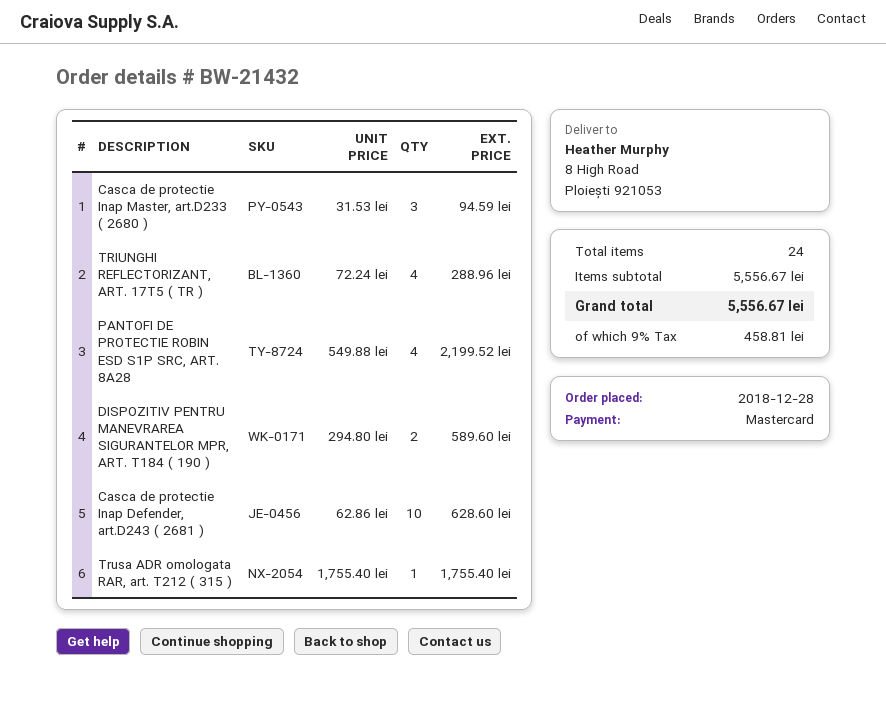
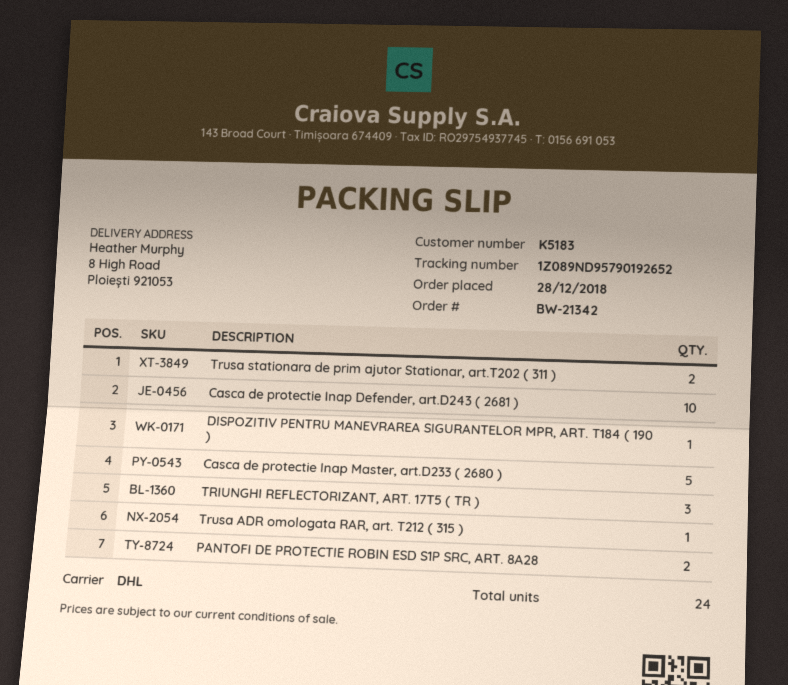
order number: BW-21432 -> BW-21342
Casca de protectie Inap Master, art.D233 ( 2680 ): 3 -> 5
TRIUNGHI REFLECTORIZANT, ART. 17T5 ( TR ): 4 -> 3
PANTOFI DE PROTECTIE ROBIN ESD S1P SRC, ART. 8A28: 4 -> 2
DISPOZITIV PENTRU MANEVRAREA SIGURANTELOR MPR, ART. T184 ( 190 ): 2 -> 1
Trusa stationara de prim ajutor Stationar, art.T202 ( 311 ): none -> 2

